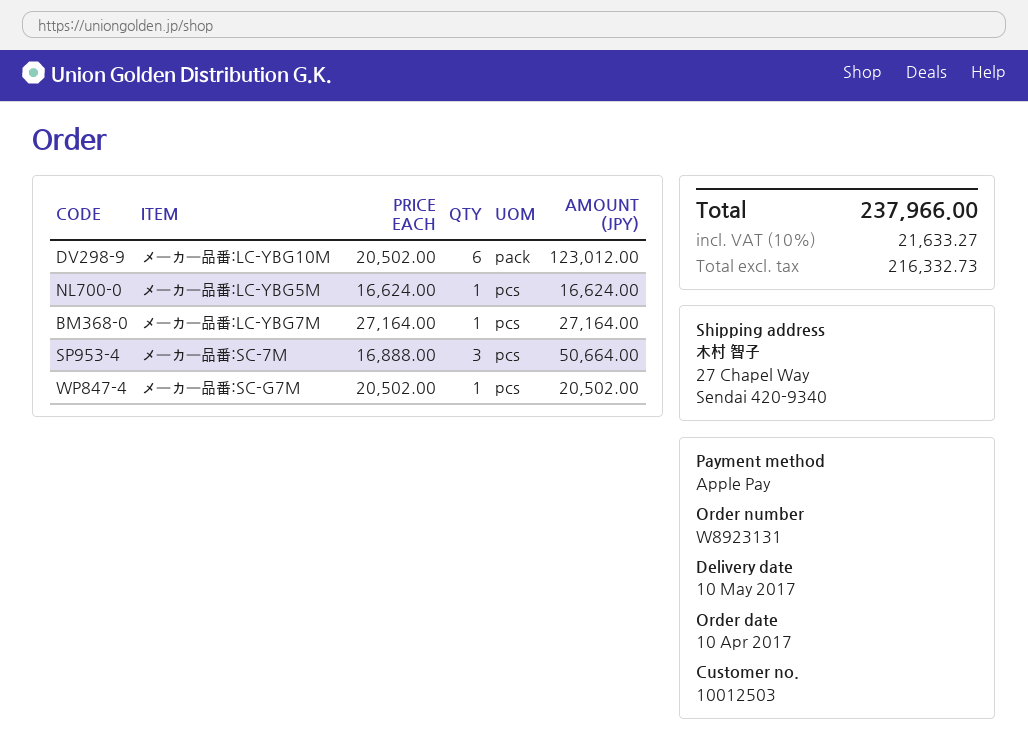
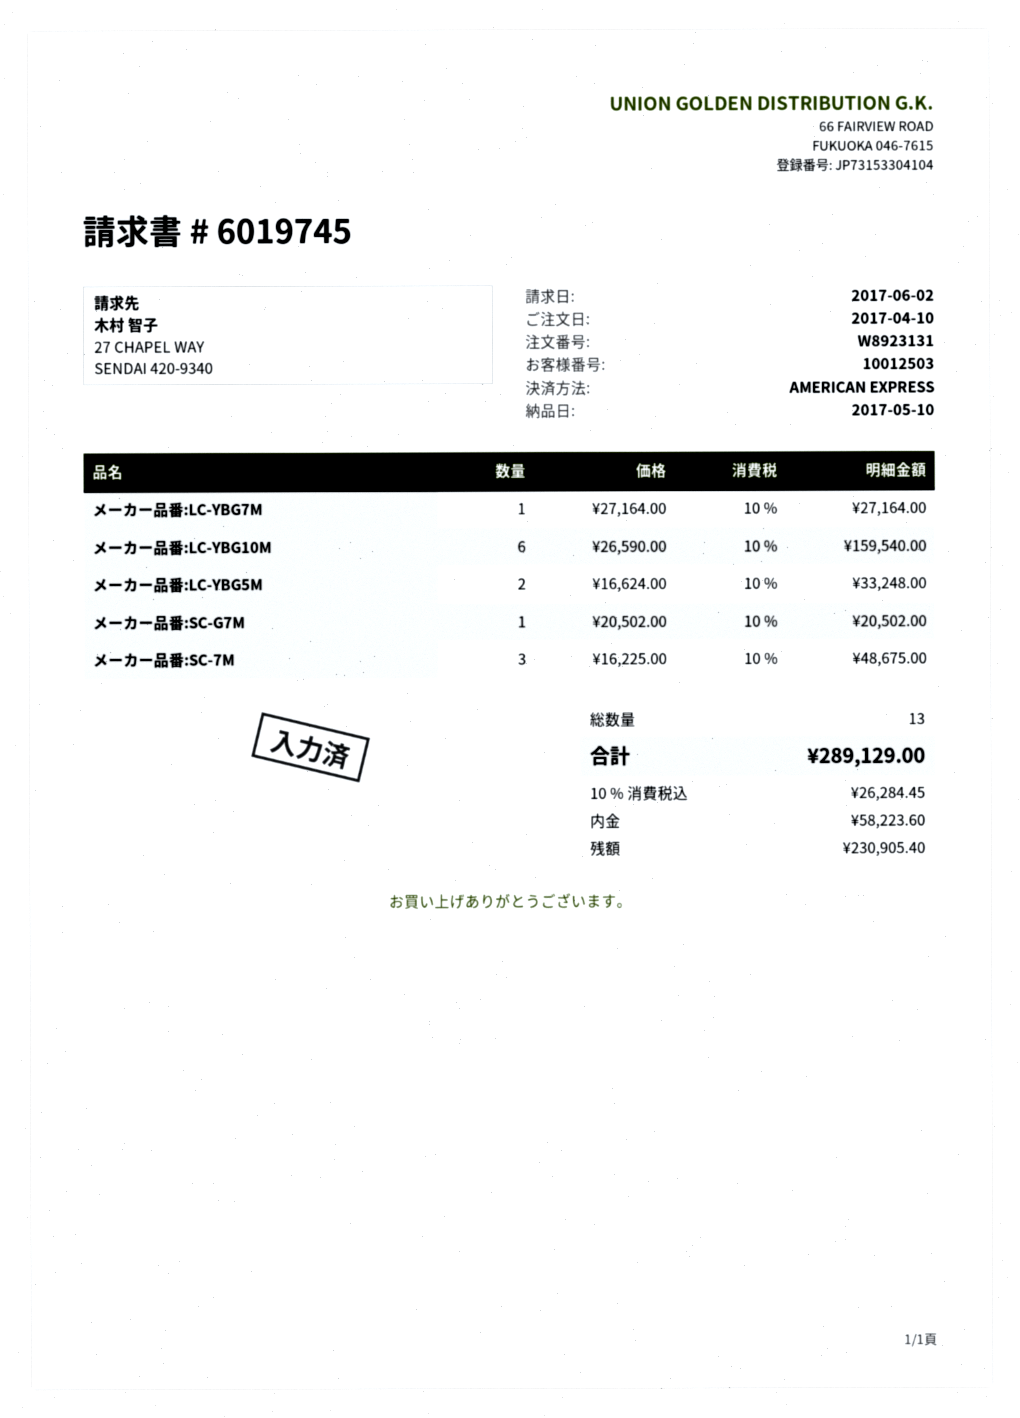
payment method: Apple Pay -> American Express
メーカー品番:LC-YBG10M: 6 x 20502.00 = 123012.00 -> 6 x 26590.00 = 159540.00
メーカー品番:LC-YBG5M: 1 x 16624.00 = 16624.00 -> 2 x 16624.00 = 33248.00
メーカー品番:SC-7M: 3 x 16888.00 = 50664.00 -> 3 x 16225.00 = 48675.00
tax: 10% = 21633.27 -> 10% = 26284.45
total: 237966.00 -> 289129.00

